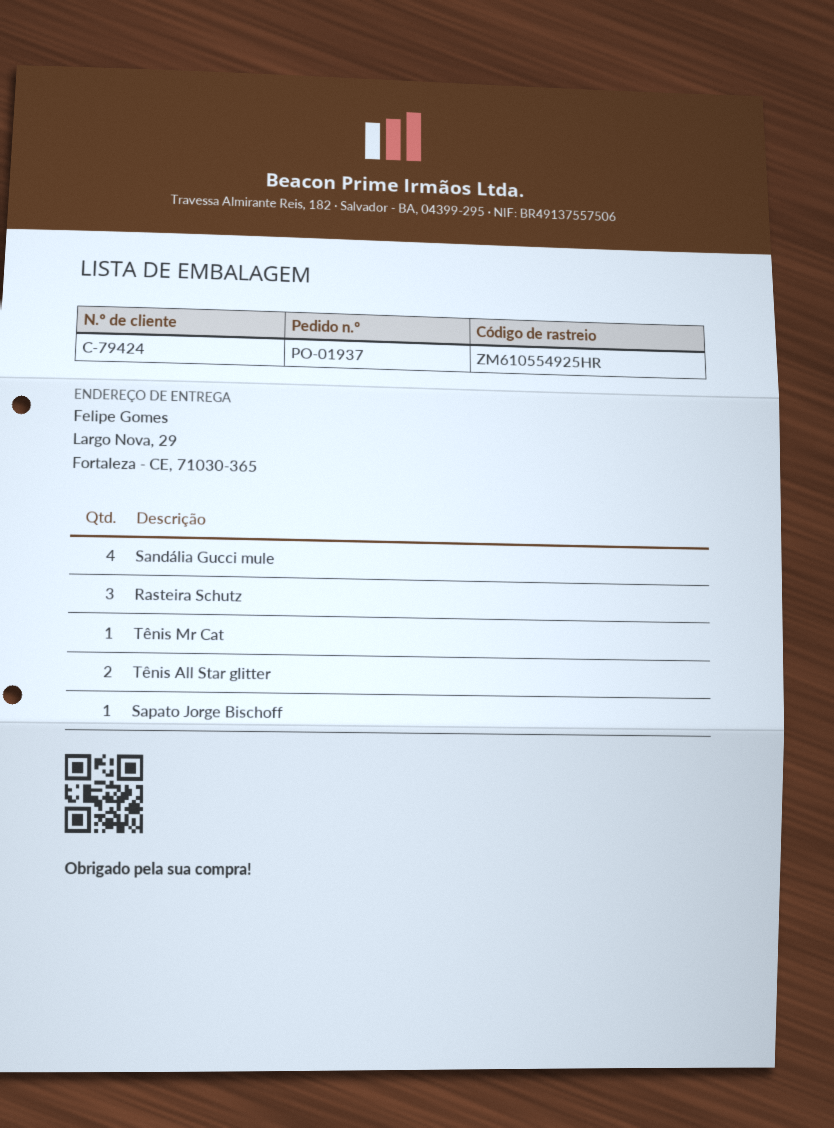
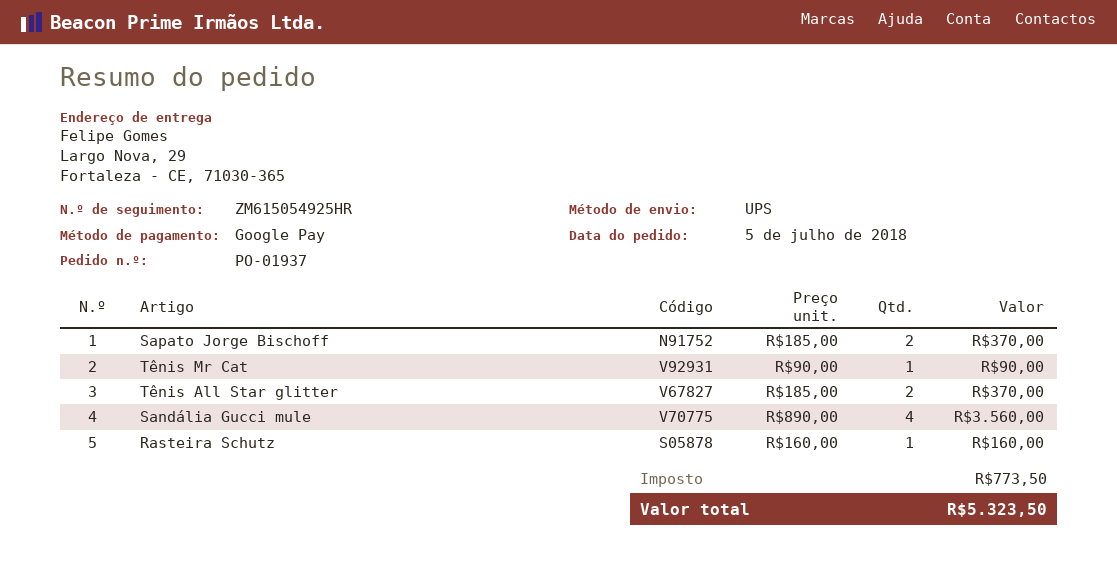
tracking number: ZM610554925HR -> ZM615054925HR
Rasteira Schutz: 3 -> 1
Sapato Jorge Bischoff: 1 -> 2

